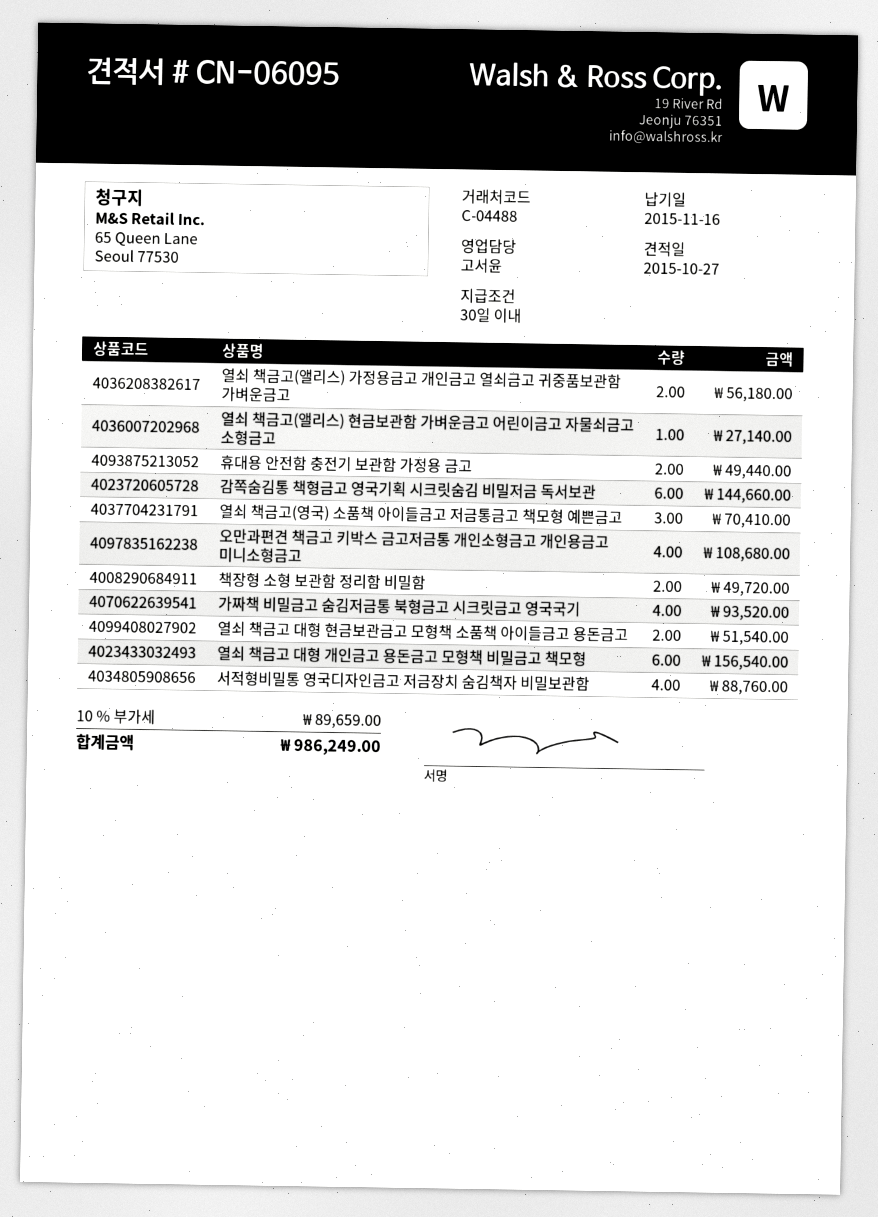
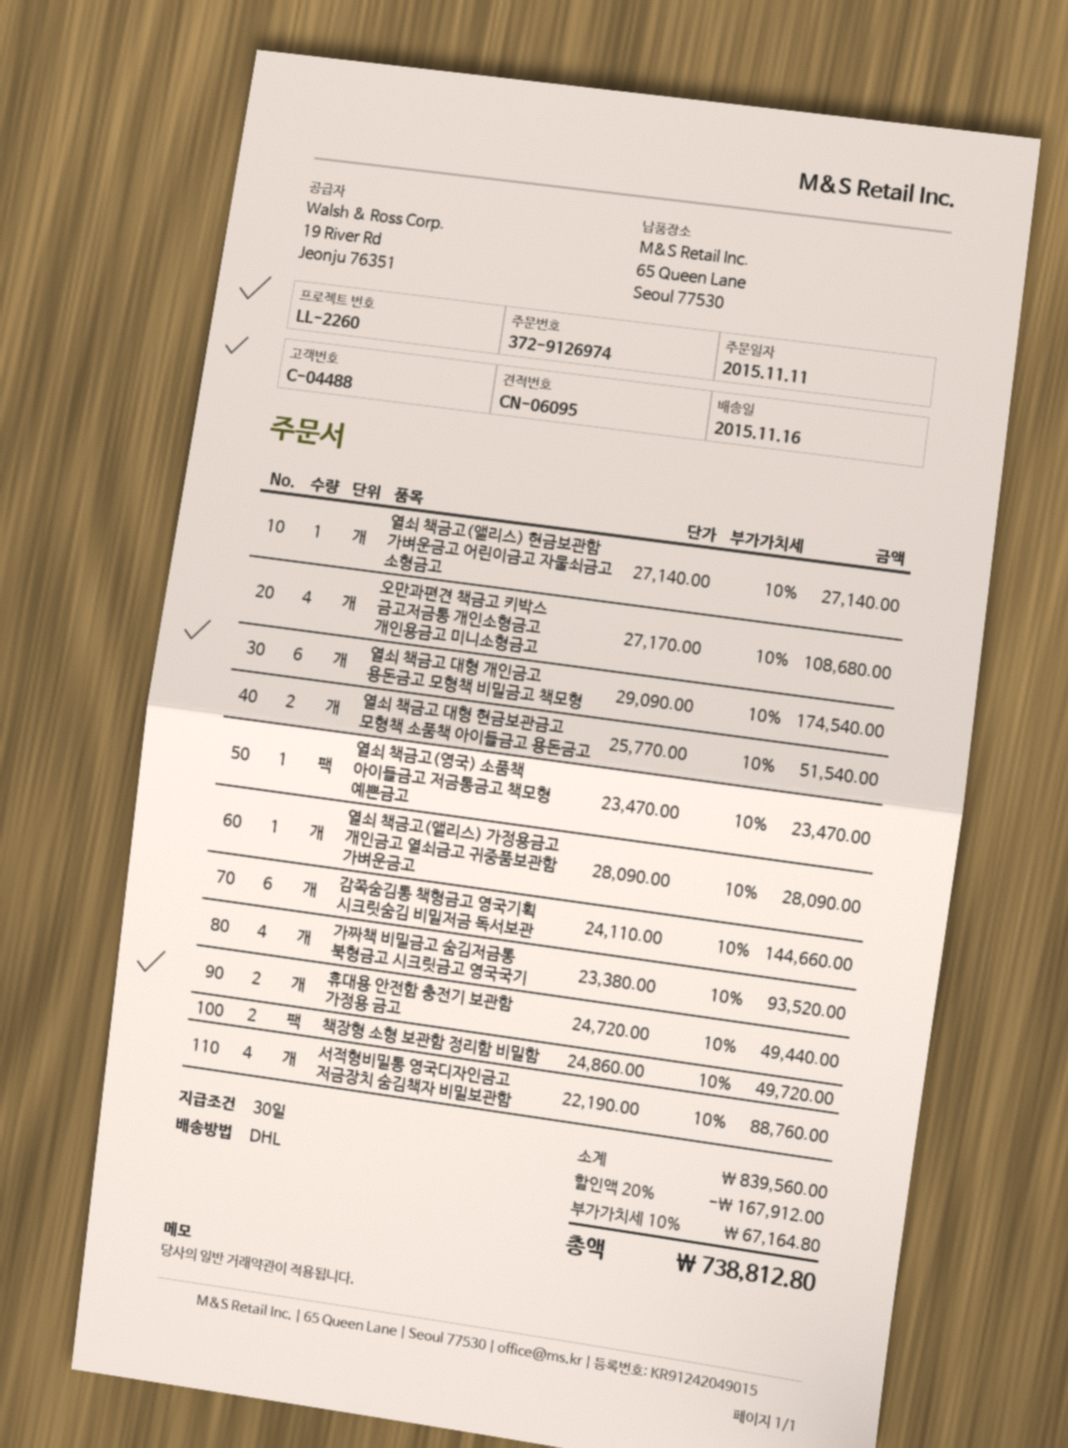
열쇠 책금고(앨리스) 가정용금고 개인금고 열쇠금고 귀중품보관함 가벼운금고: 2 for 56180.00 -> 1 for 28090.00
열쇠 책금고(영국) 소품책 아이들금고 저금통금고 책모형 예쁜금고: 3 for 70410.00 -> 1 for 23470.00
열쇠 책금고 대형 개인금고 용돈금고 모형책 비밀금고 책모형: 6 for 156540.00 -> 6 for 174540.00
discount: none -> 20% = 167912.00
tax: 10% = 89659.00 -> 10% = 67164.80
total: 986249.00 -> 738812.80

